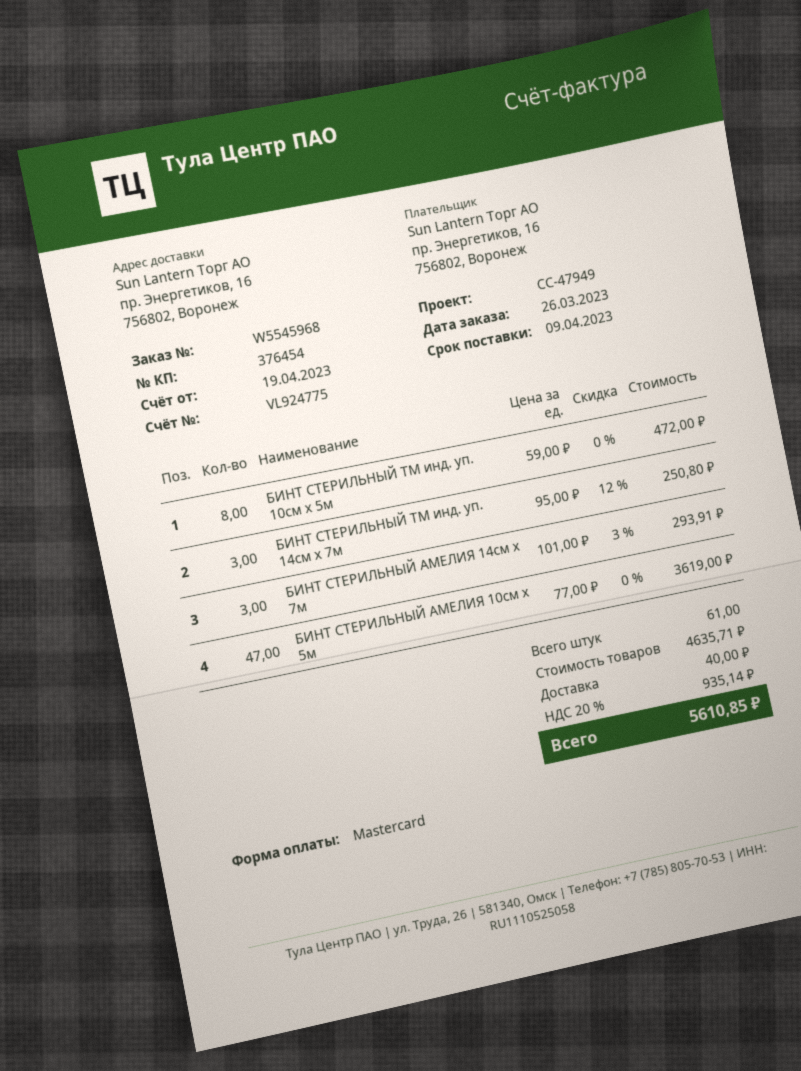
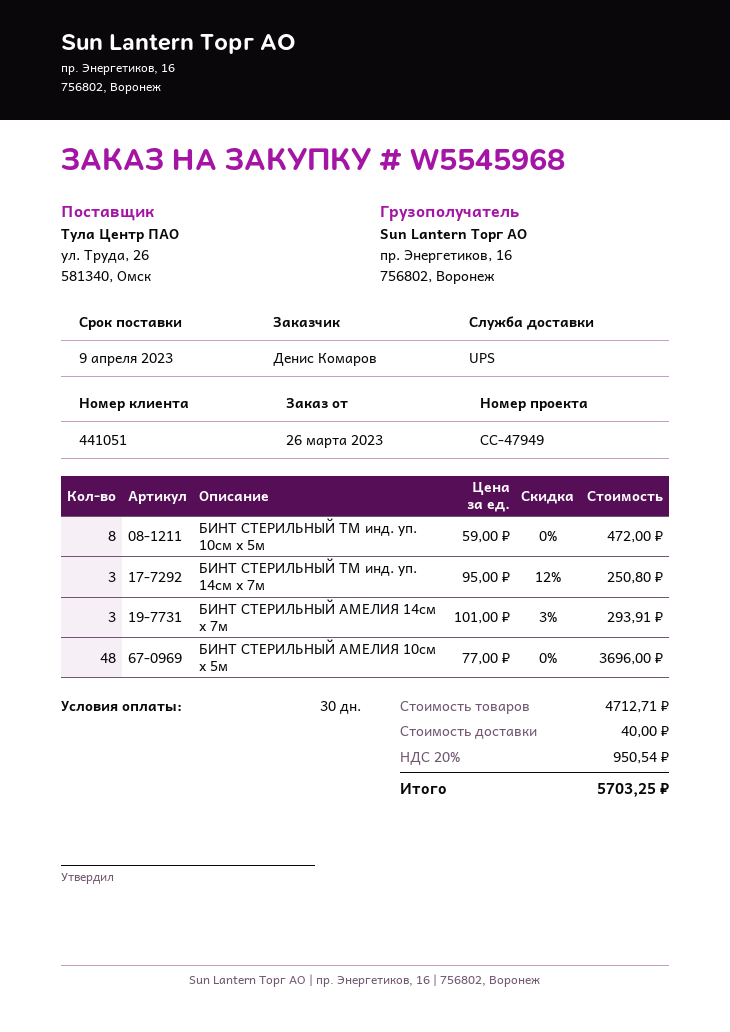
БИНТ СТЕРИЛЬНЫЙ АМЕЛИЯ 10см х 5м: 47 x 77.00 = 3619.00 -> 48 x 77.00 = 3696.00
subtotal: 4635.71 -> 4712.71
tax: 20% = 935.14 -> 20% = 950.54
total: 5610.85 -> 5703.25

